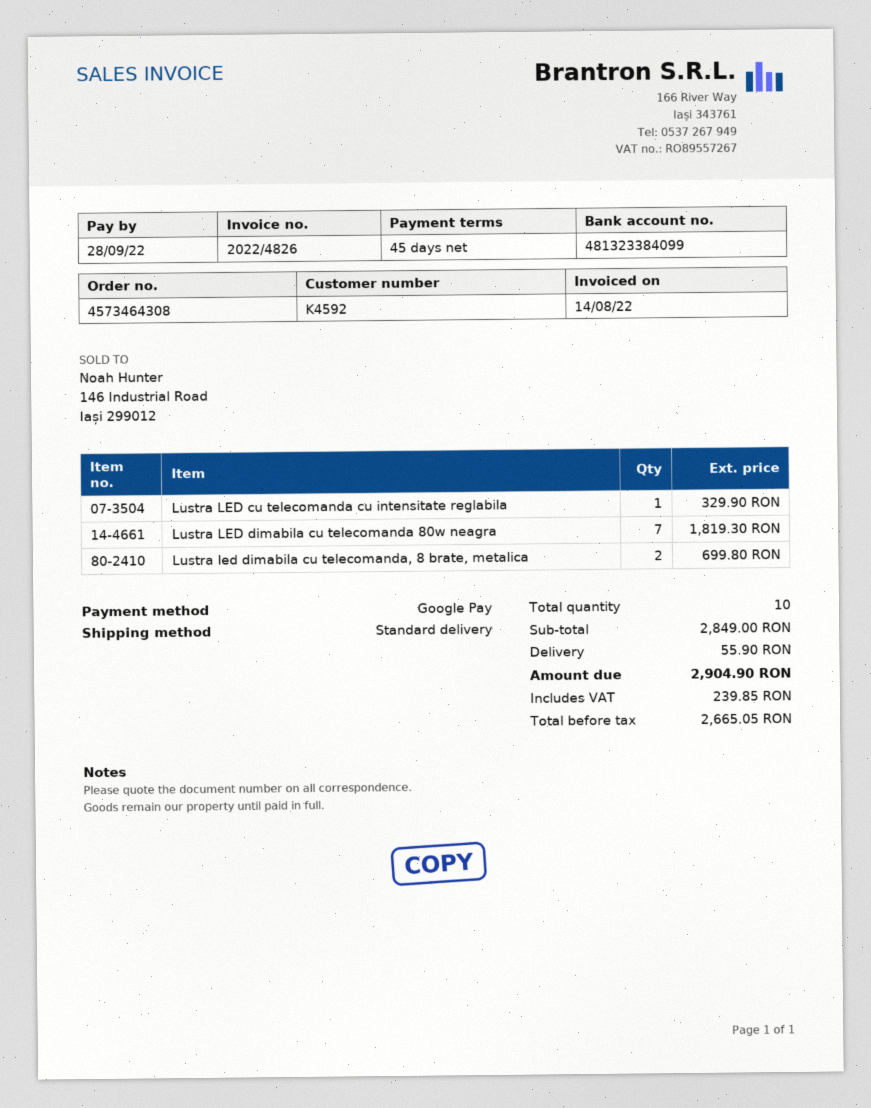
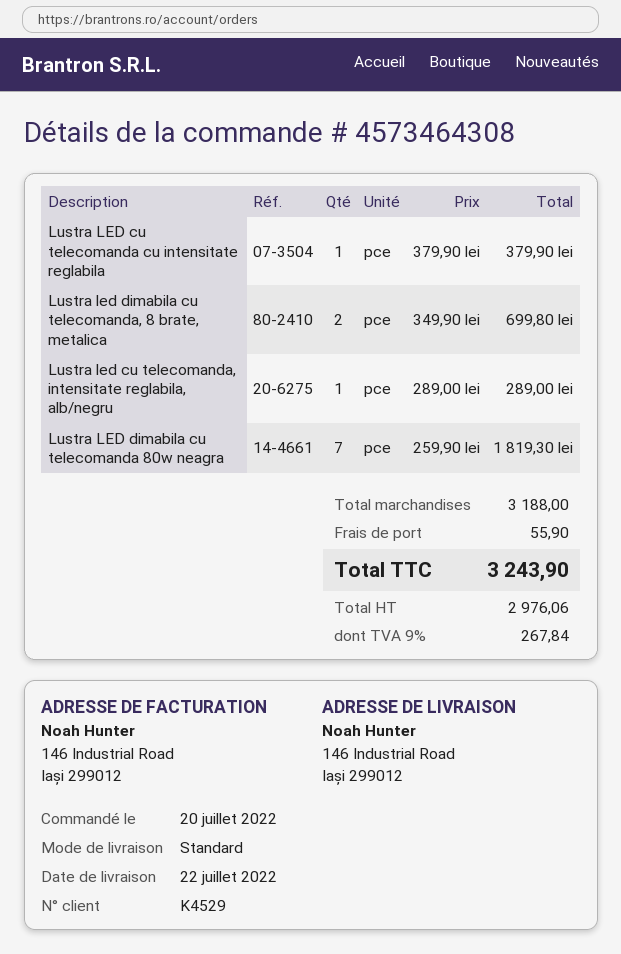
customer number: K4592 -> K4529
Lustra LED cu telecomanda cu intensitate reglabila: 1 for 329.90 -> 1 for 379.90
Lustra led cu telecomanda, intensitate reglabila, alb/negru: none -> 1 for 289.00
subtotal: 2849.00 -> 3188.00
net: 2665.05 -> 2976.06
tax: 239.85 -> 267.84
total: 2904.90 -> 3243.90

